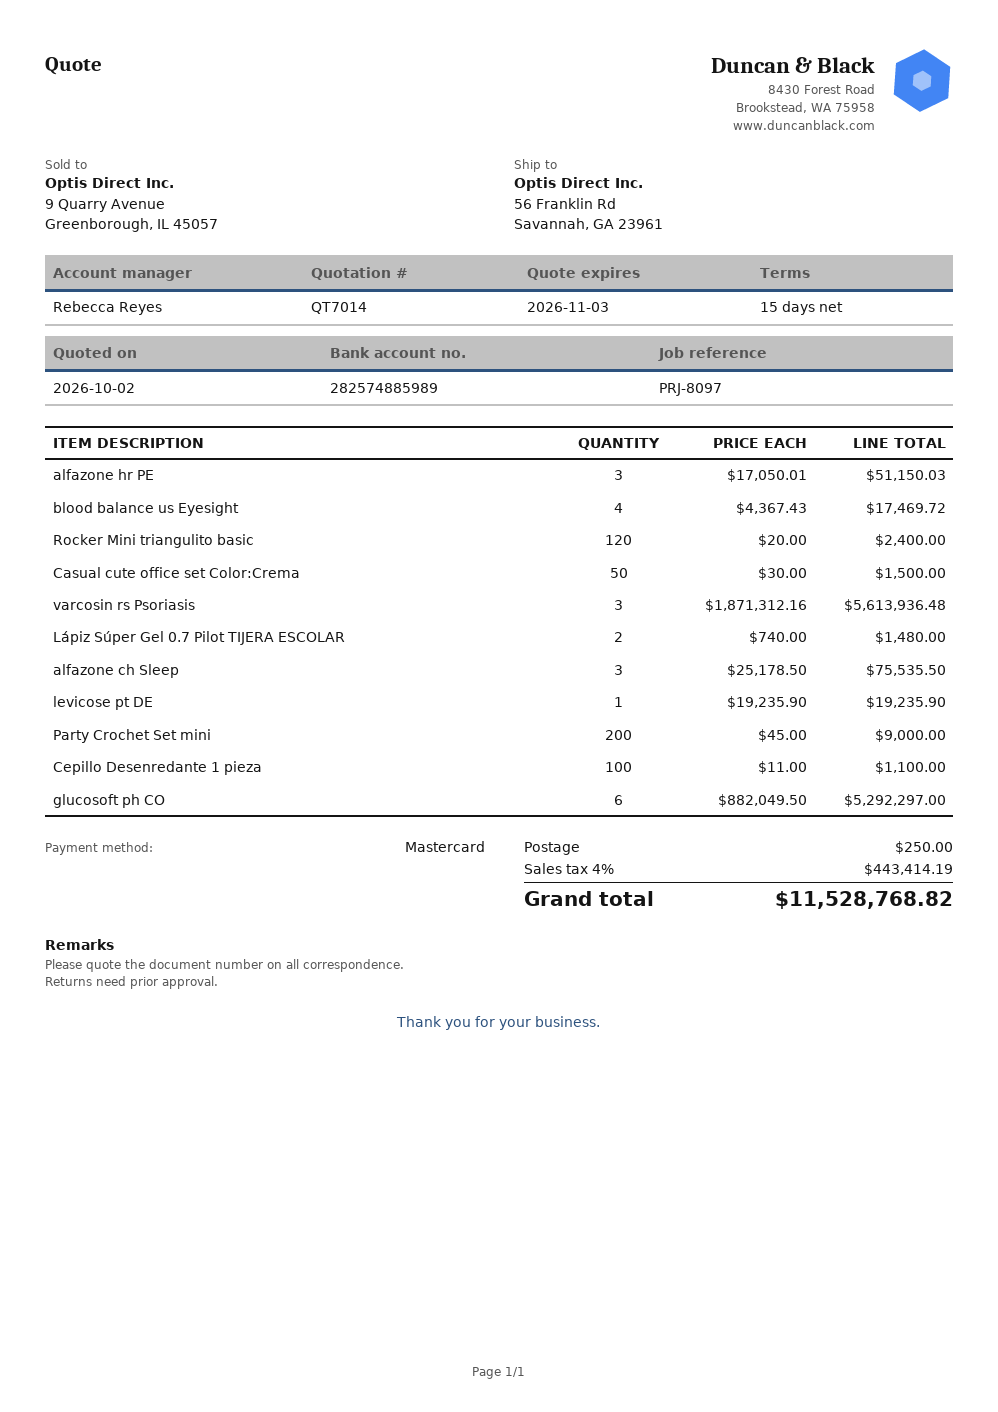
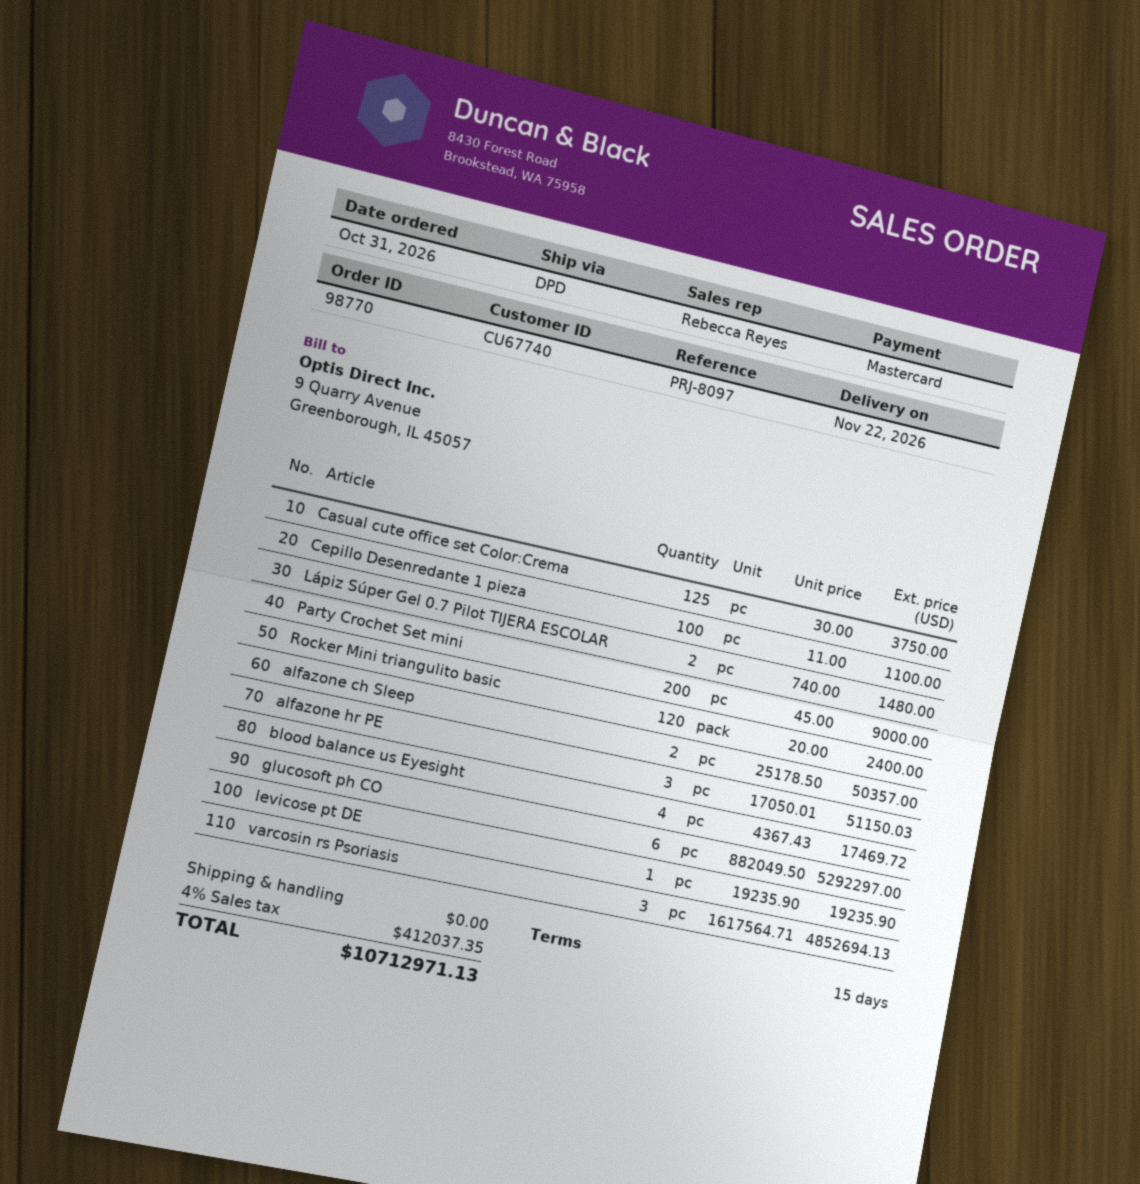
Casual cute office set Color:Crema: 50 x 30.00 = 1500.00 -> 125 x 30.00 = 3750.00
varcosin rs Psoriasis: 3 x 1871312.16 = 5613936.48 -> 3 x 1617564.71 = 4852694.13
alfazone ch Sleep: 3 x 25178.50 = 75535.50 -> 2 x 25178.50 = 50357.00
shipping: 250.00 -> 0.00
tax: 4% = 443414.19 -> 4% = 412037.35
total: 11528768.82 -> 10712971.13

